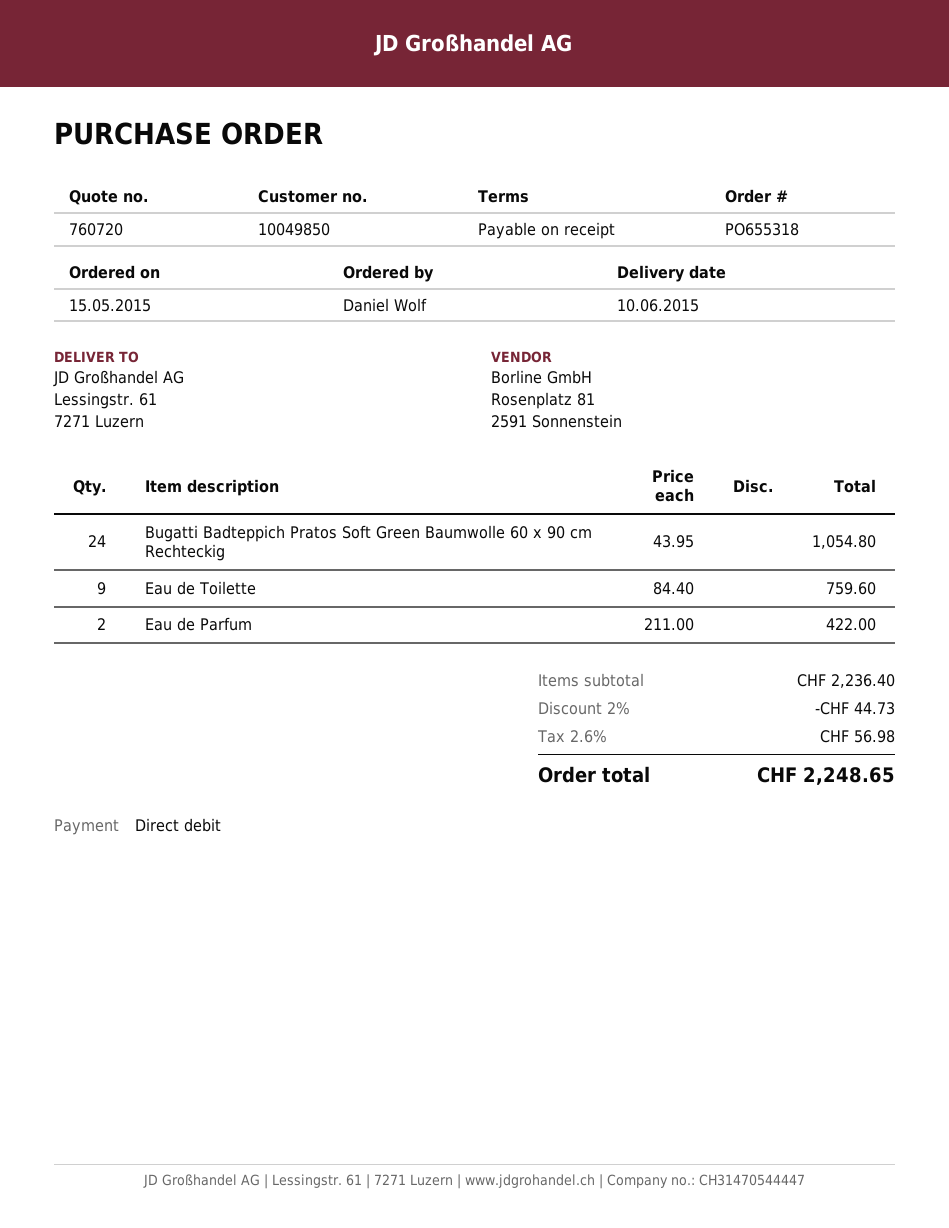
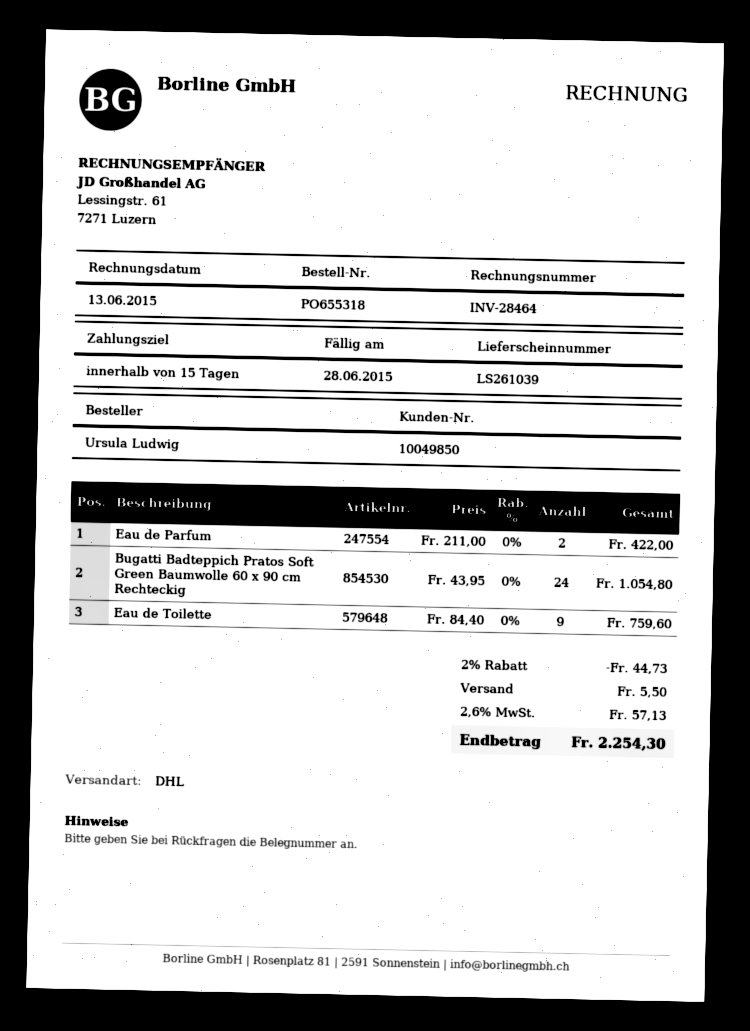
payment terms: on receipt -> 15 days
ordered by: Daniel Wolf -> Ursula Ludwig
shipping: none -> 5.50
tax: 2.6% = 56.98 -> 2.6% = 57.13
total: 2248.65 -> 2254.30

